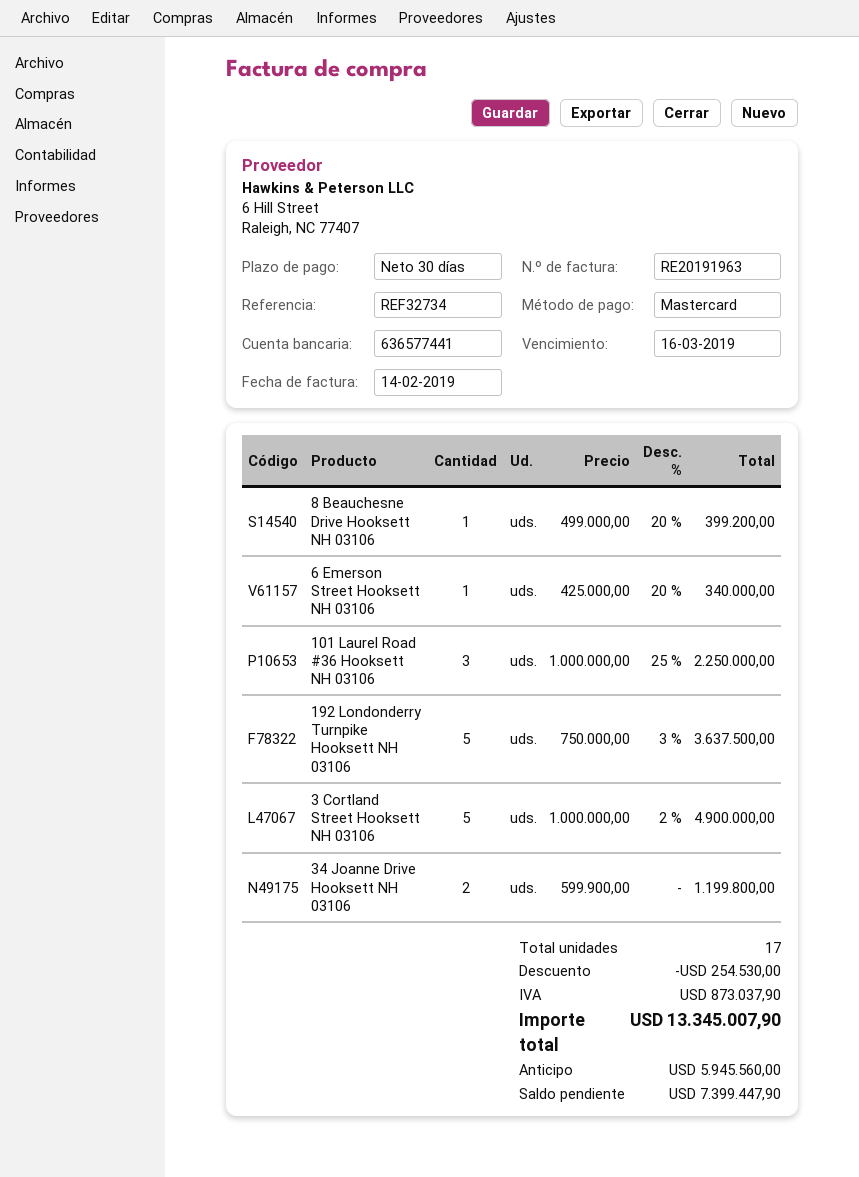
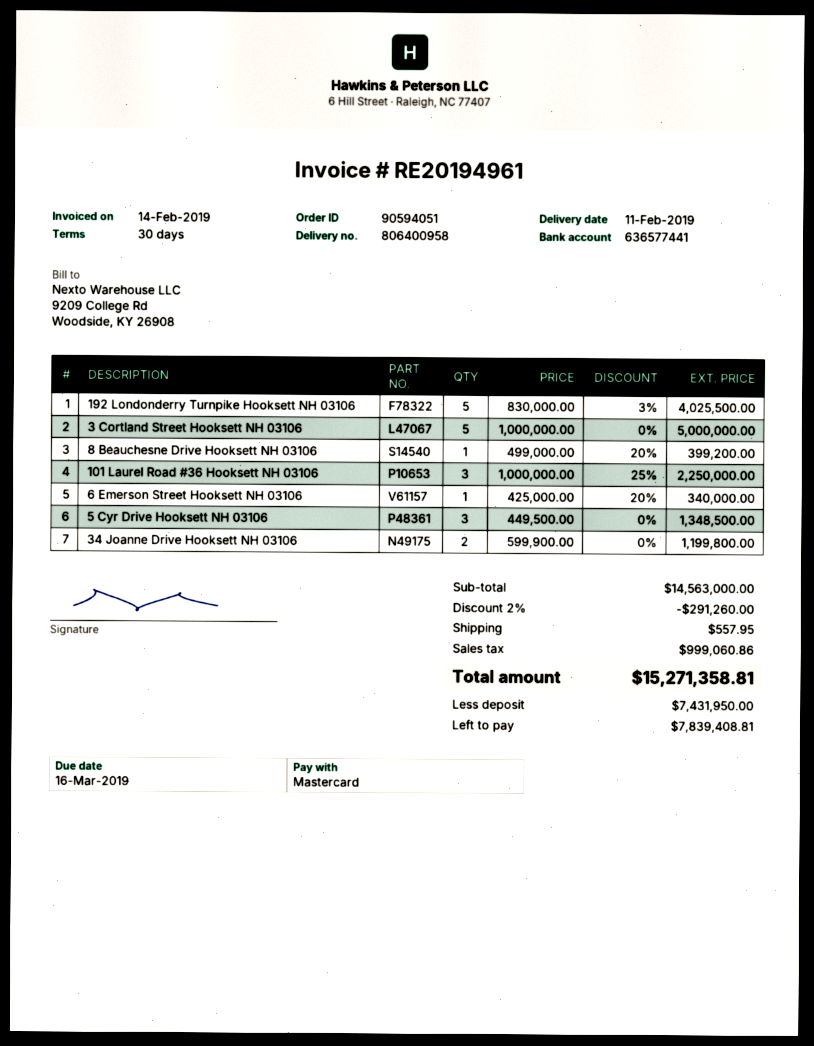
invoice number: RE20191963 -> RE20194961
192 Londonderry Turnpike Hooksett NH 03106: 5 x 750000.00 - 3% = 3637500.00 -> 5 x 830000.00 - 3% = 4025500.00
3 Cortland Street Hooksett NH 03106: 5 x 1000000.00 - 2% = 4900000.00 -> 5 x 1000000.00 = 5000000.00
5 Cyr Drive Hooksett NH 03106: none -> 3 x 449500.00 = 1348500.00
discount: 254530.00 -> 291260.00
shipping: none -> 557.95
tax: 873037.90 -> 999060.86
total: 13345007.90 -> 15271358.81
deposit: 5945560.00 -> 7431950.00
balance: 7399447.90 -> 7839408.81

